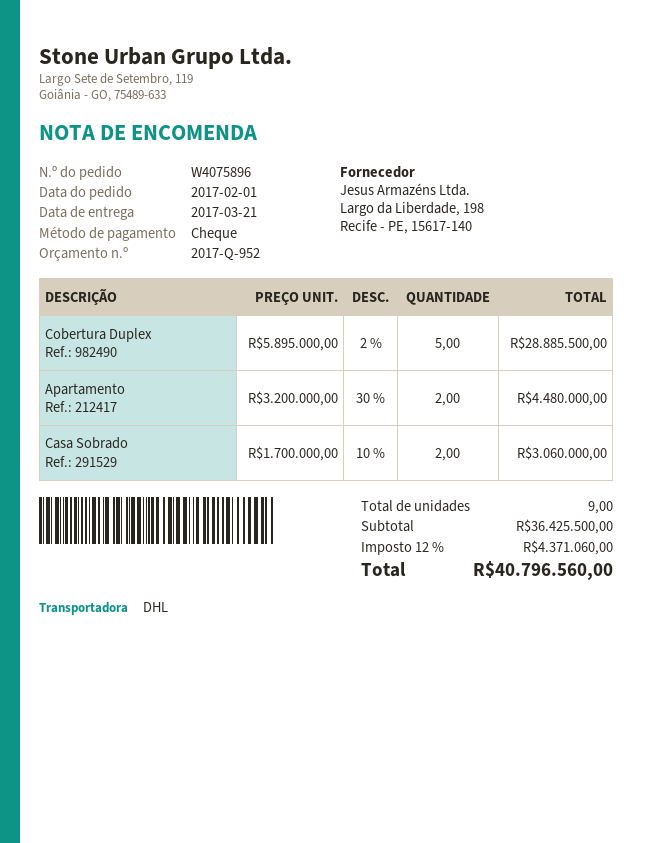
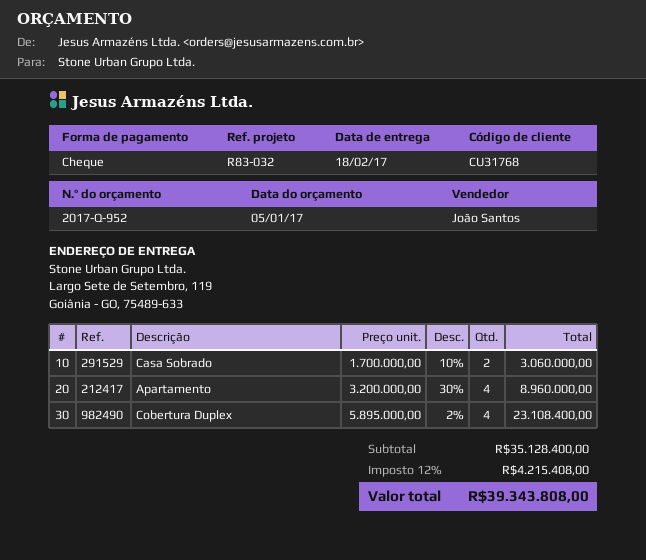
delivery date: 2017-03-21 -> 2017-02-18
Cobertura Duplex: 5 x 5895000.00 - 2% = 28885500.00 -> 4 x 5895000.00 - 2% = 23108400.00
Apartamento: 2 x 3200000.00 - 30% = 4480000.00 -> 4 x 3200000.00 - 30% = 8960000.00
subtotal: 36425500.00 -> 35128400.00
tax: 12% = 4371060.00 -> 12% = 4215408.00
total: 40796560.00 -> 39343808.00

